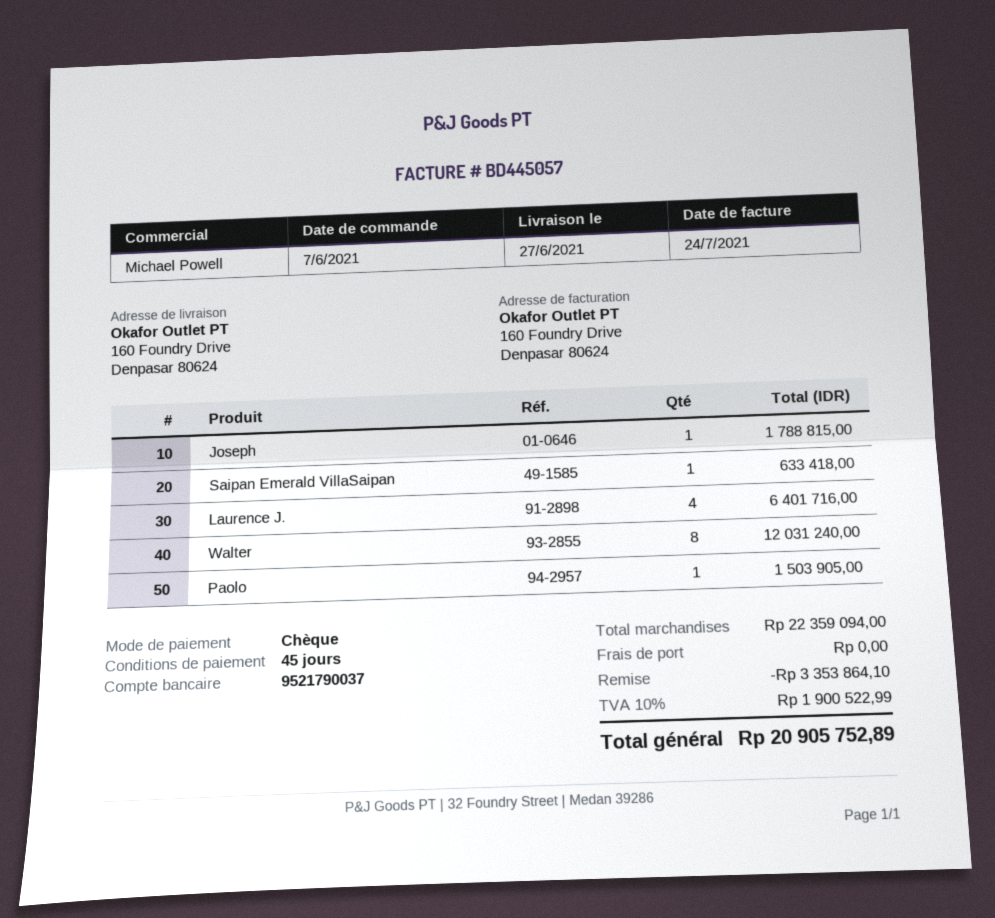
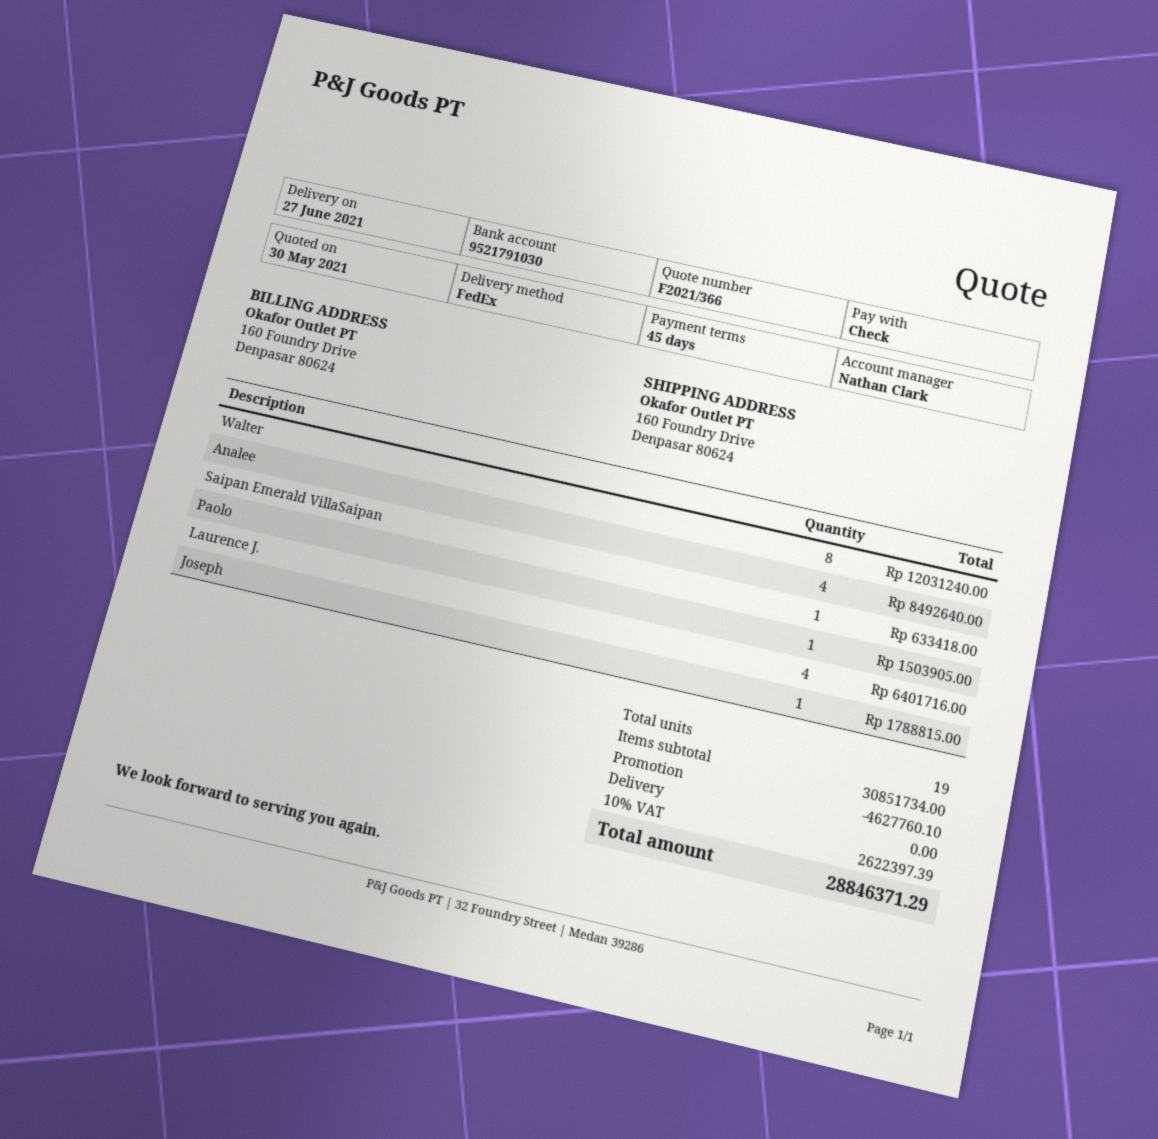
sales rep: Michael Powell -> Nathan Clark
bank account: 9521790037 -> 9521791030
Analee: none -> 4 for 8492640.00
subtotal: 22359094.00 -> 30851734.00
discount: 3353864.10 -> 4627760.10
tax: 10% = 1900522.99 -> 10% = 2622397.39
total: 20905752.89 -> 28846371.29

